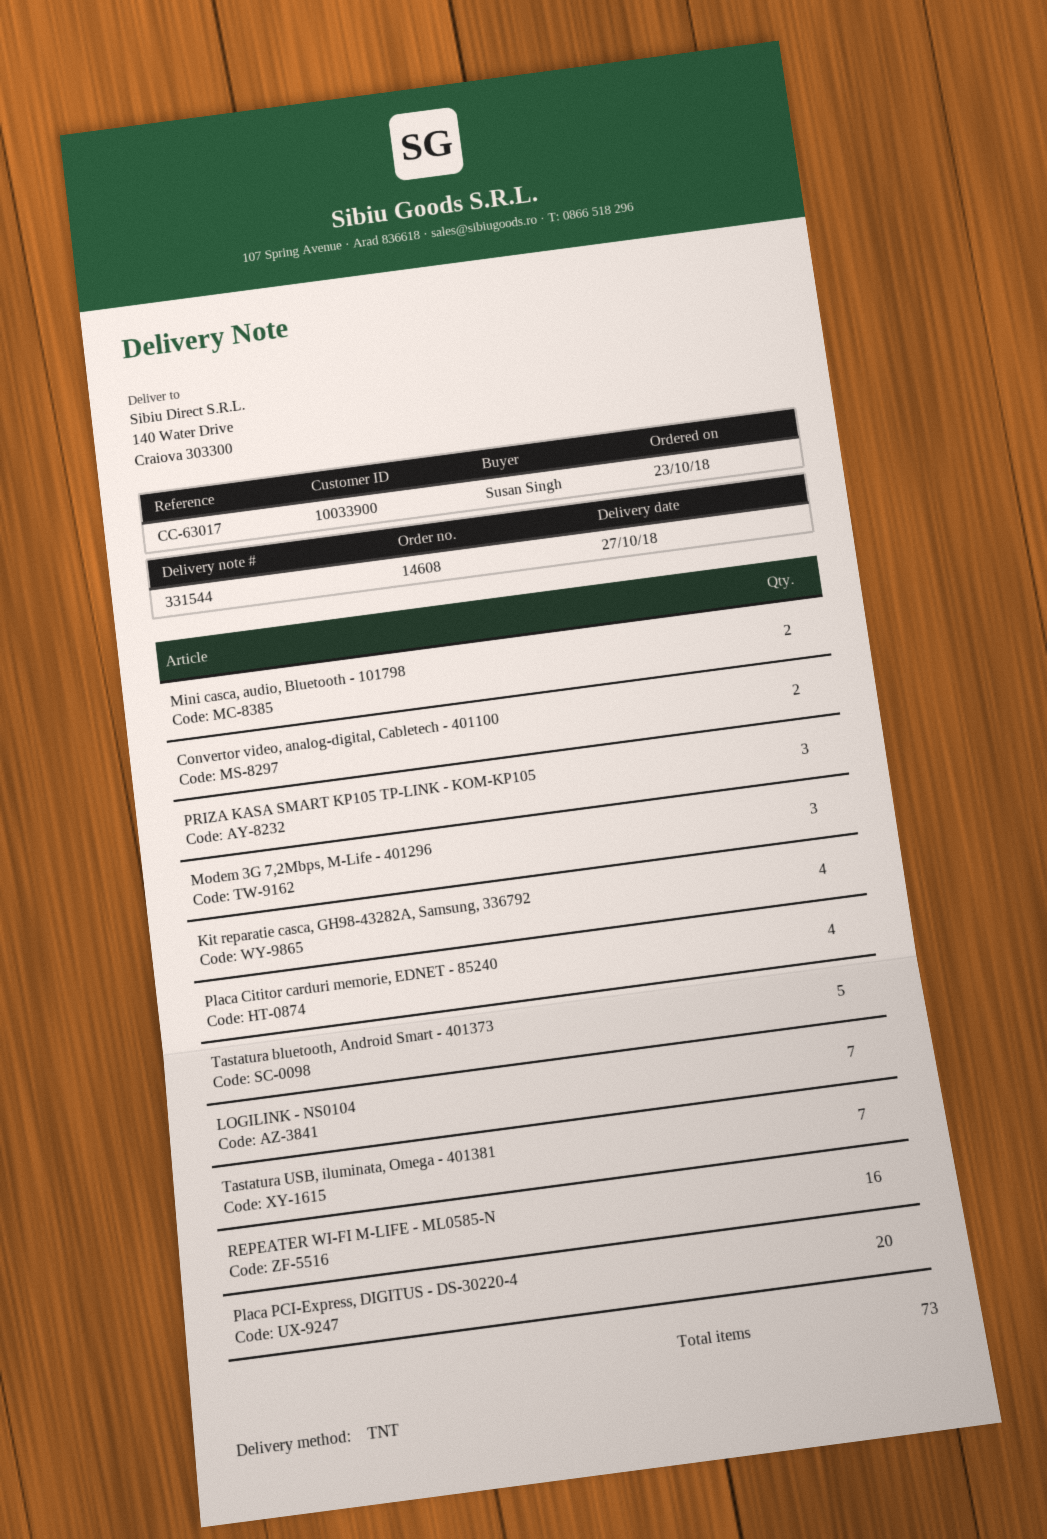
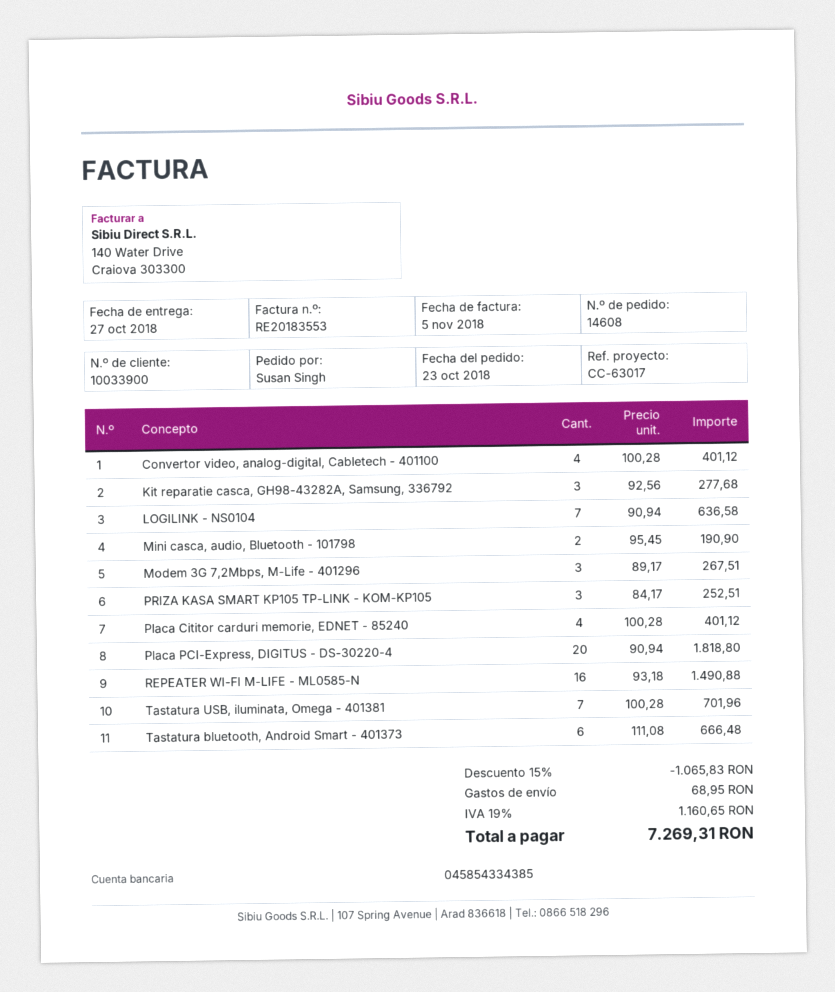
Convertor video, analog-digital, Cabletech - 401100: 2 -> 4
Kit reparatie casca, GH98-43282A, Samsung, 336792: 4 -> 3
Tastatura bluetooth, Android Smart - 401373: 5 -> 6

